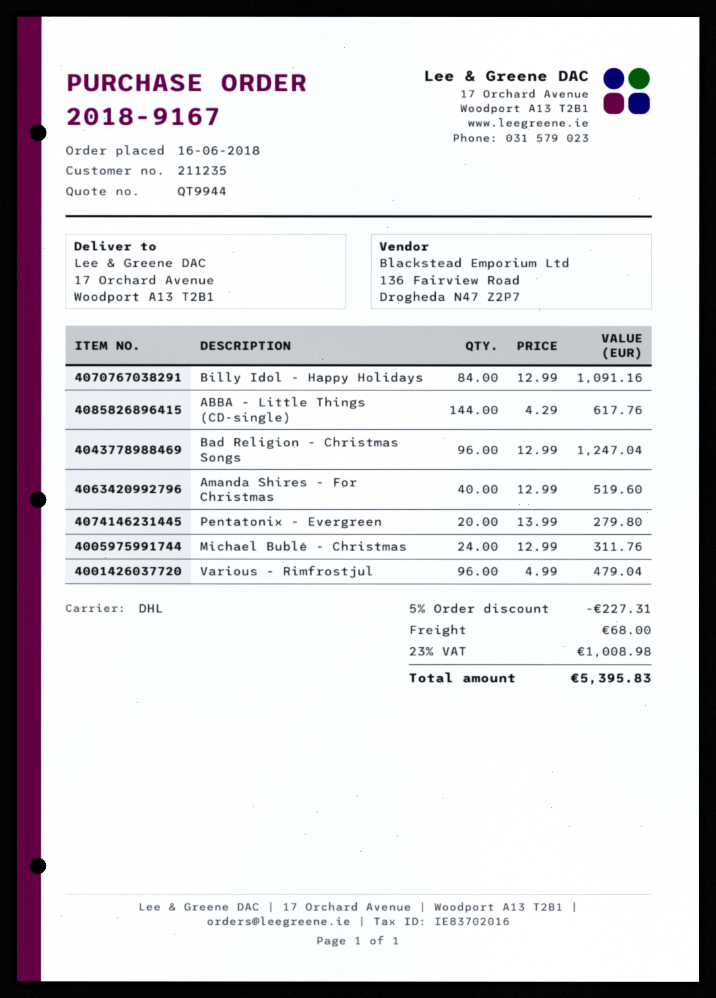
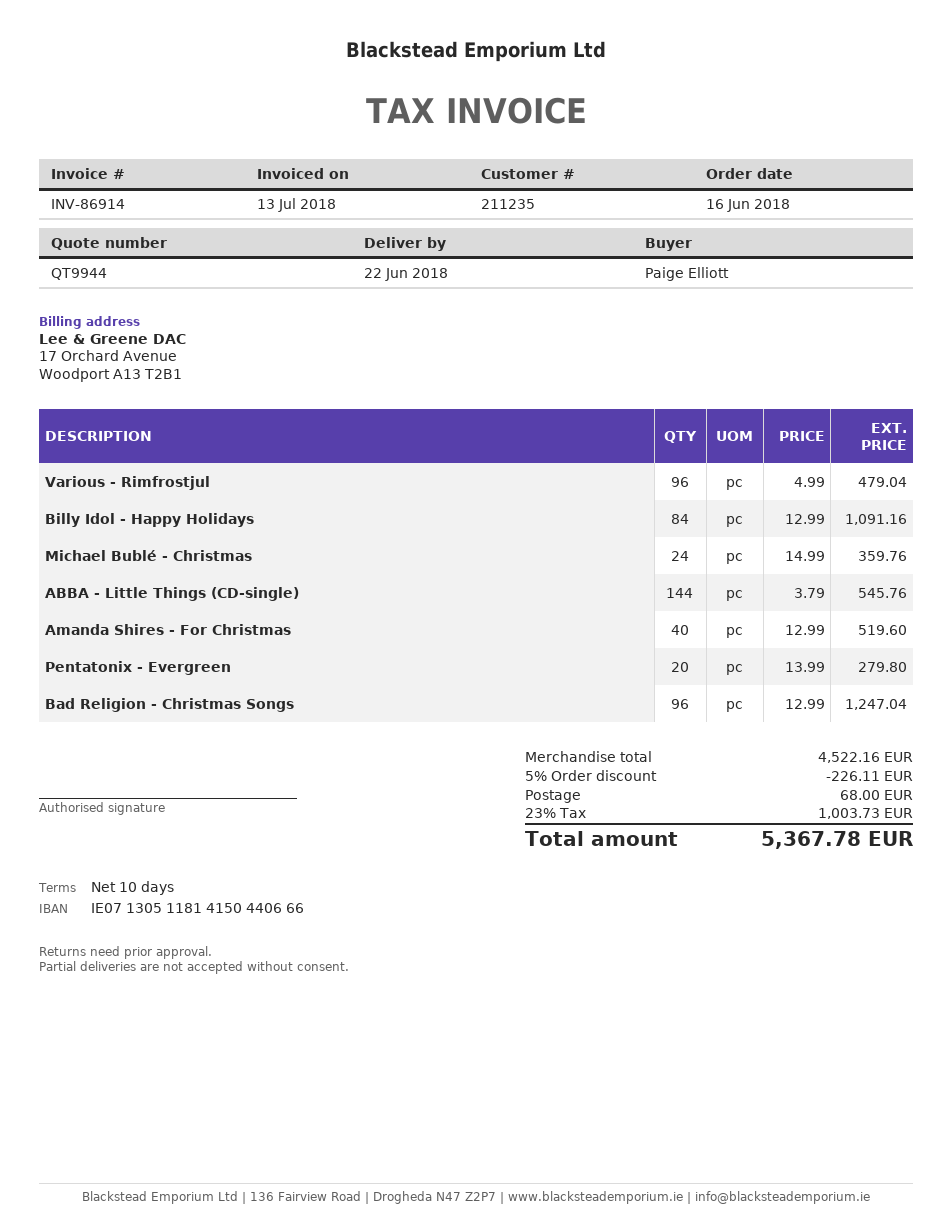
ABBA - Little Things (CD-single): 144 x 4.29 = 617.76 -> 144 x 3.79 = 545.76
Michael Bublé - Christmas: 24 x 12.99 = 311.76 -> 24 x 14.99 = 359.76
discount: 5% = 227.31 -> 5% = 226.11
tax: 23% = 1008.98 -> 23% = 1003.73
total: 5395.83 -> 5367.78

